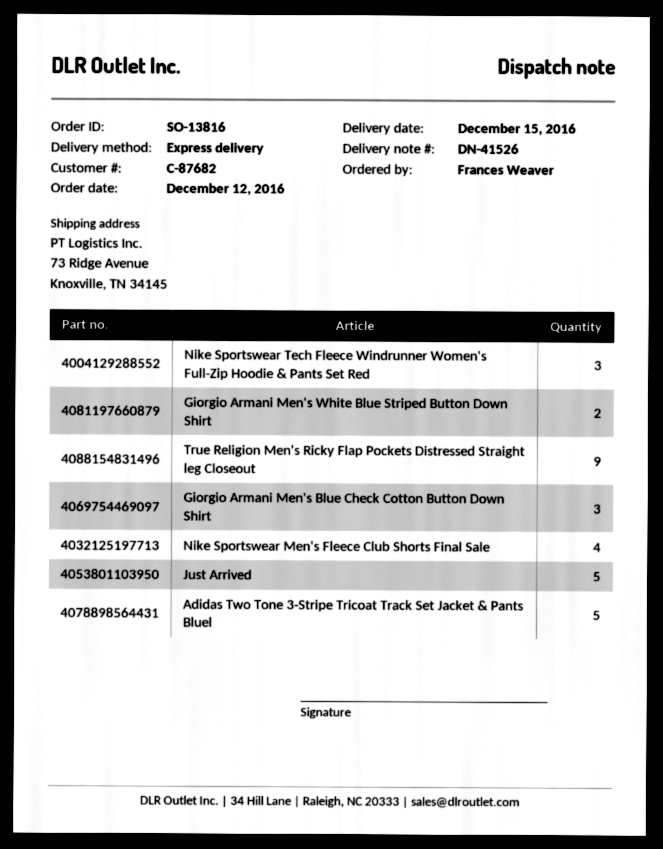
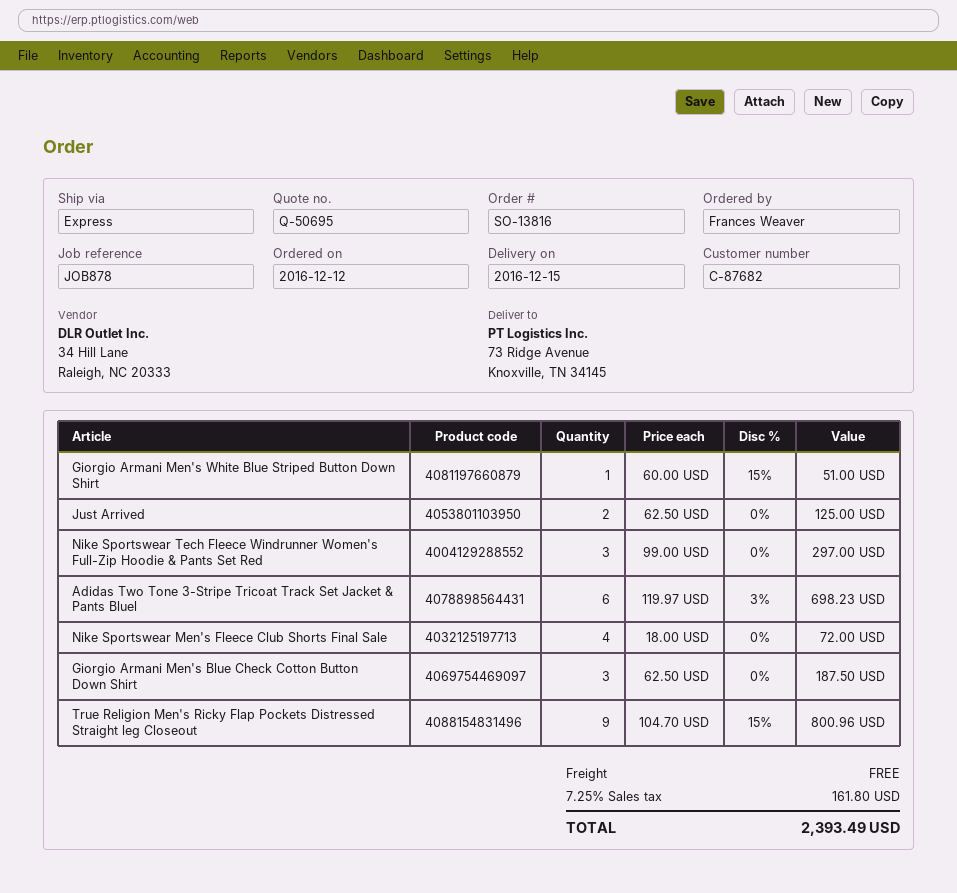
Giorgio Armani Men's White Blue Striped Button Down Shirt: 2 -> 1
Just Arrived: 5 -> 2
Adidas Two Tone 3-Stripe Tricoat Track Set Jacket & Pants Bluel: 5 -> 6

